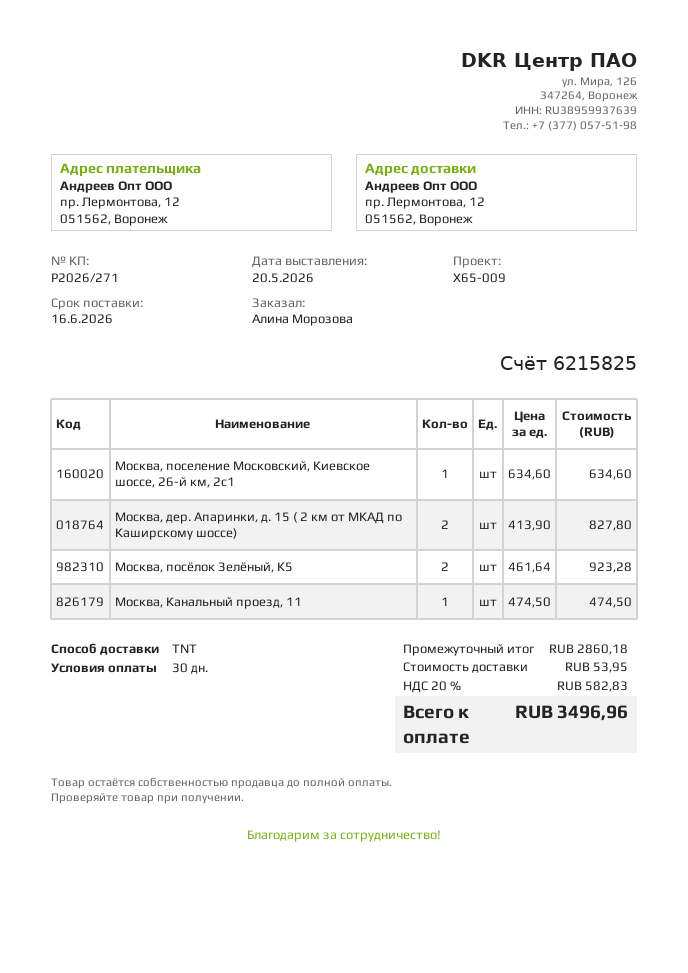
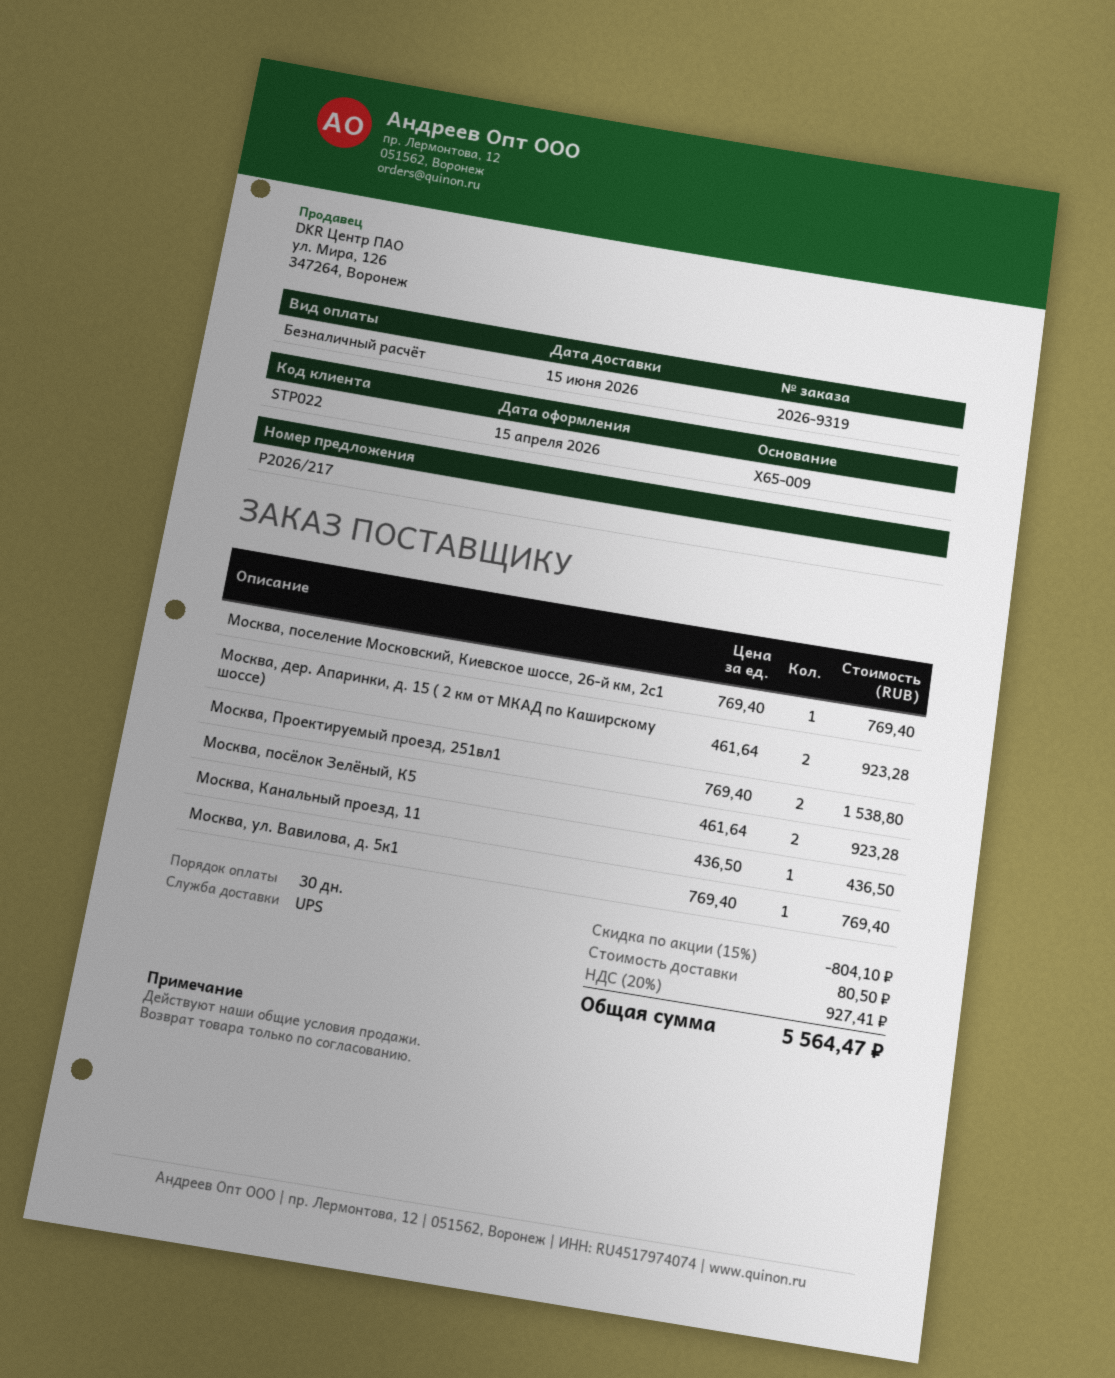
quote number: P2026/271 -> P2026/217
delivery date: 2026-06-16 -> 2026-06-15
shipping method: TNT -> UPS
Москва, поселение Московский, Киевское шоссе, 26-й км, 2с1: 1 x 634.60 = 634.60 -> 1 x 769.40 = 769.40
Москва, дер. Апаринки, д. 15 ( 2 км от МКАД по Каширскому шоссе): 2 x 413.90 = 827.80 -> 2 x 461.64 = 923.28
Москва, Канальный проезд, 11: 1 x 474.50 = 474.50 -> 1 x 436.50 = 436.50
Москва, Проектируемый проезд, 251вл1: none -> 2 x 769.40 = 1538.80
Москва, ул. Вавилова, д. 5к1: none -> 1 x 769.40 = 769.40
discount: none -> 15% = 804.10
shipping: 53.95 -> 80.50
tax: 20% = 582.83 -> 20% = 927.41
total: 3496.96 -> 5564.47

